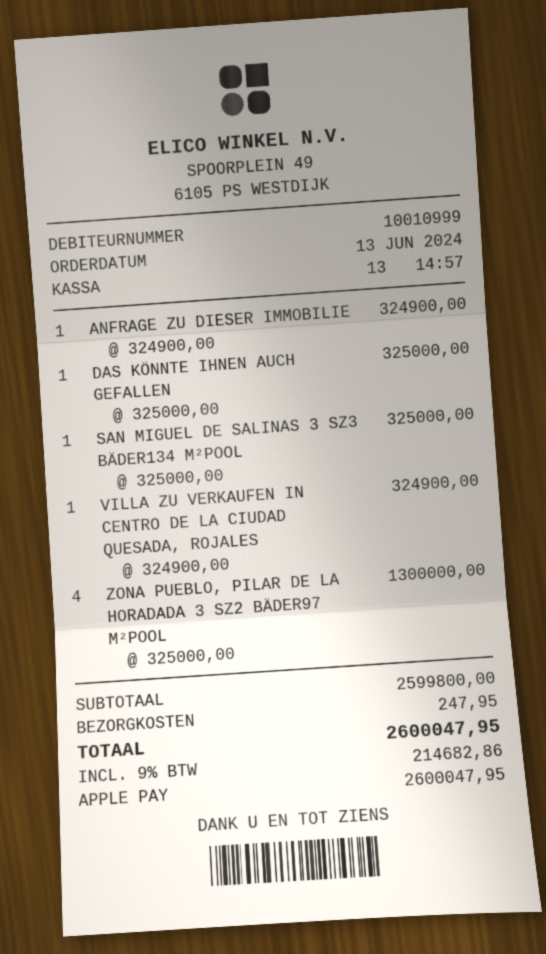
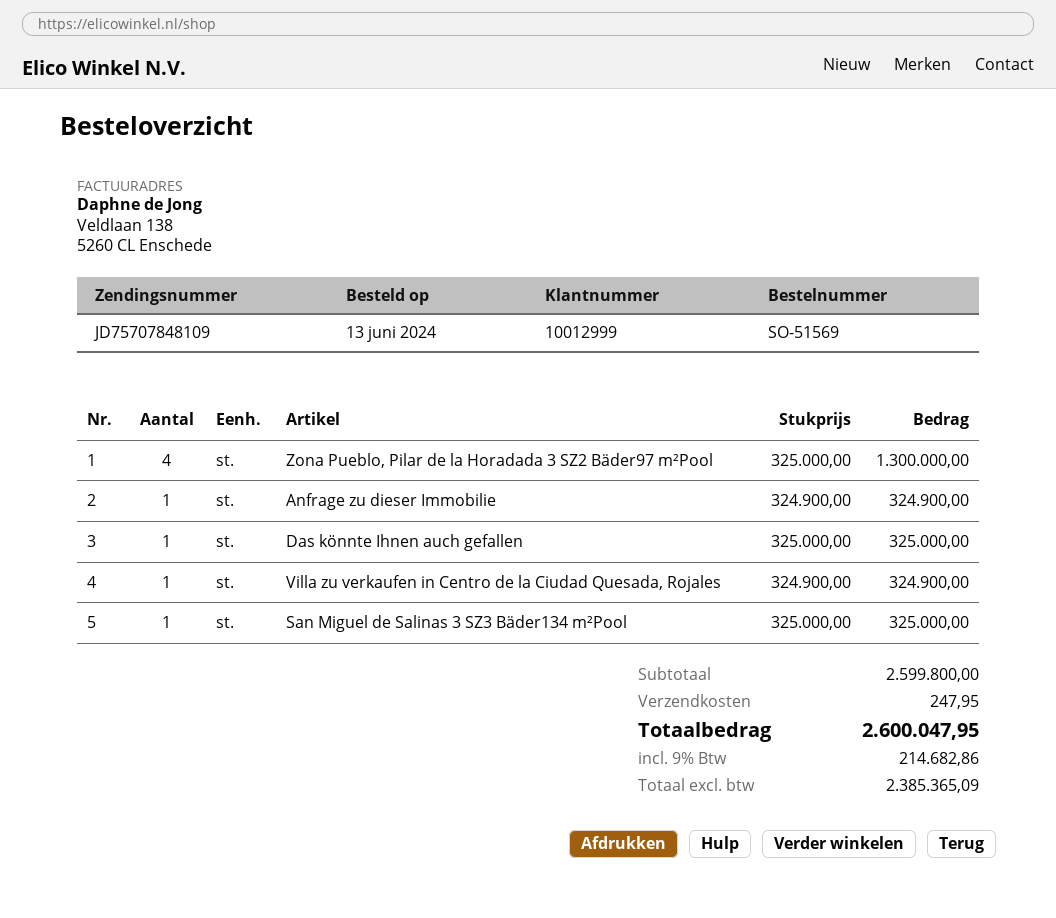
customer number: 10010999 -> 10012999

